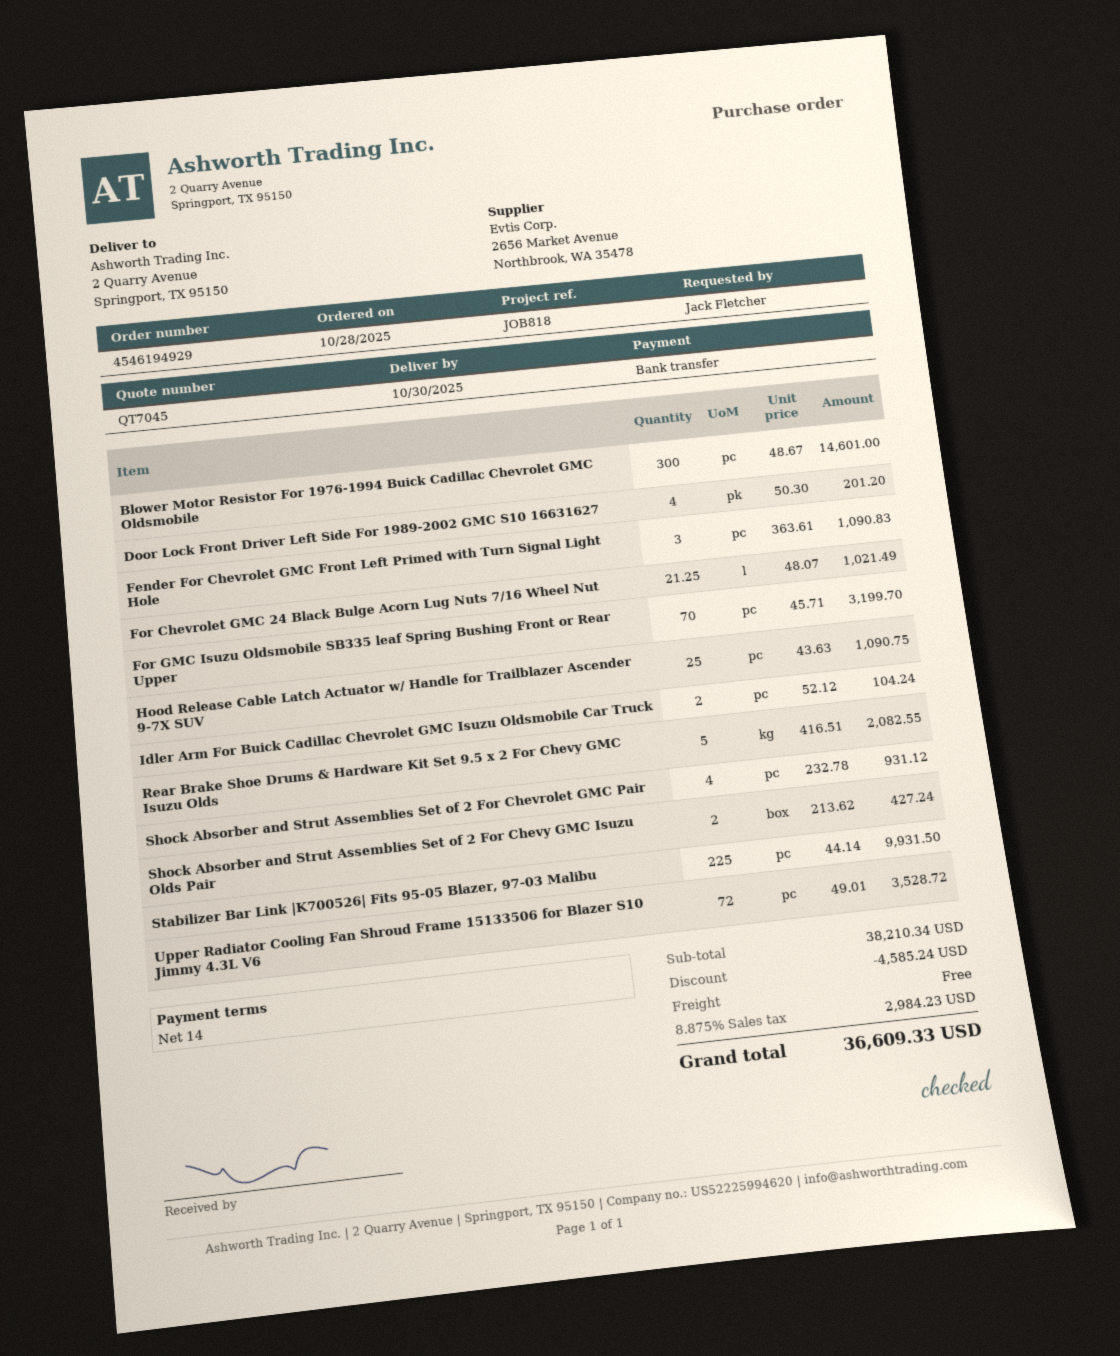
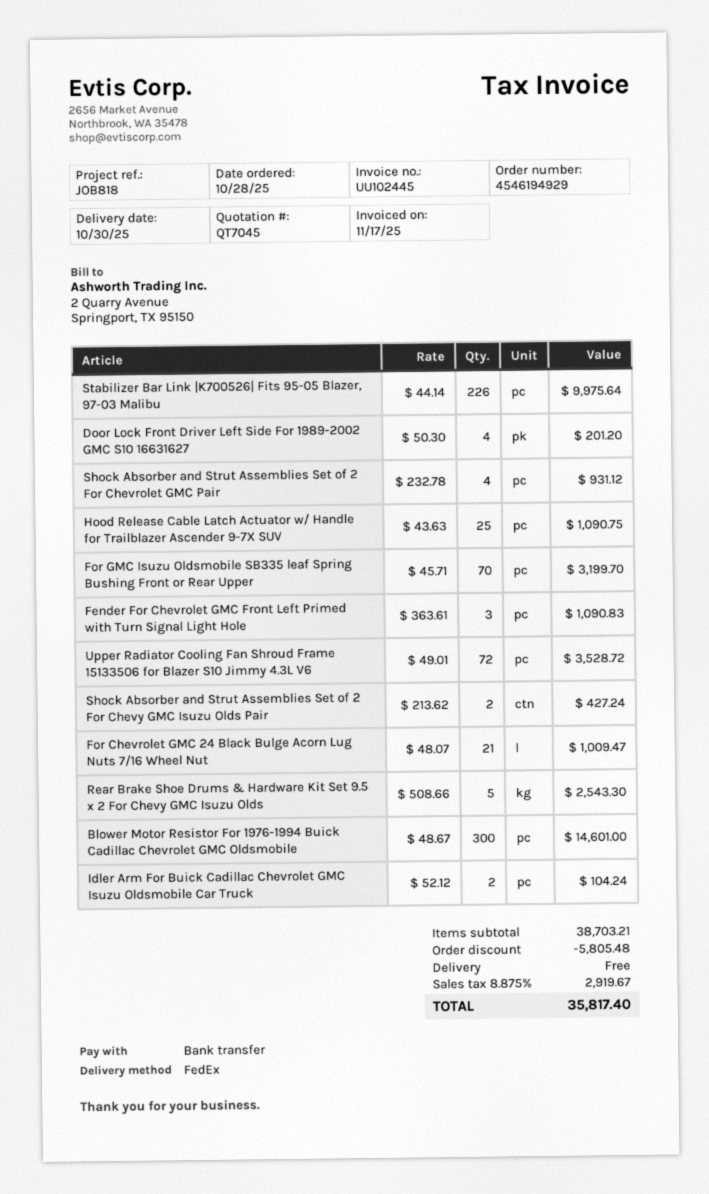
For Chevrolet GMC 24 Black Bulge Acorn Lug Nuts 7/16 Wheel Nut: 21.25 x 48.07 = 1021.49 -> 21 x 48.07 = 1009.47
Rear Brake Shoe Drums & Hardware Kit Set 9.5 x 2 For Chevy GMC Isuzu Olds: 5 x 416.51 = 2082.55 -> 5 x 508.66 = 2543.30
Stabilizer Bar Link |K700526| Fits 95-05 Blazer, 97-03 Malibu: 225 x 44.14 = 9931.50 -> 226 x 44.14 = 9975.64
subtotal: 38210.34 -> 38703.21
discount: 4585.24 -> 5805.48
tax: 8.875% = 2984.23 -> 8.875% = 2919.67
total: 36609.33 -> 35817.40

